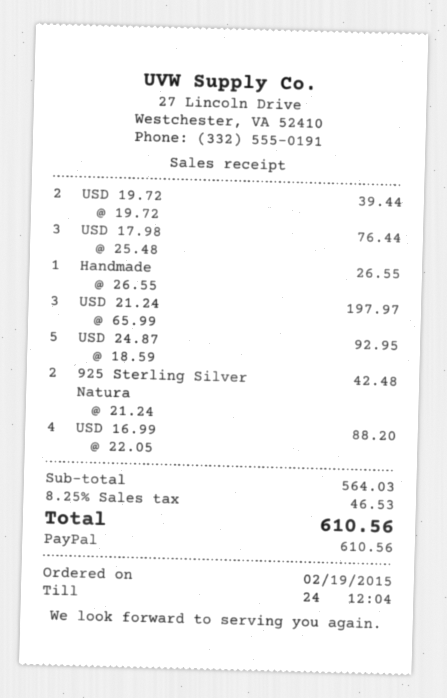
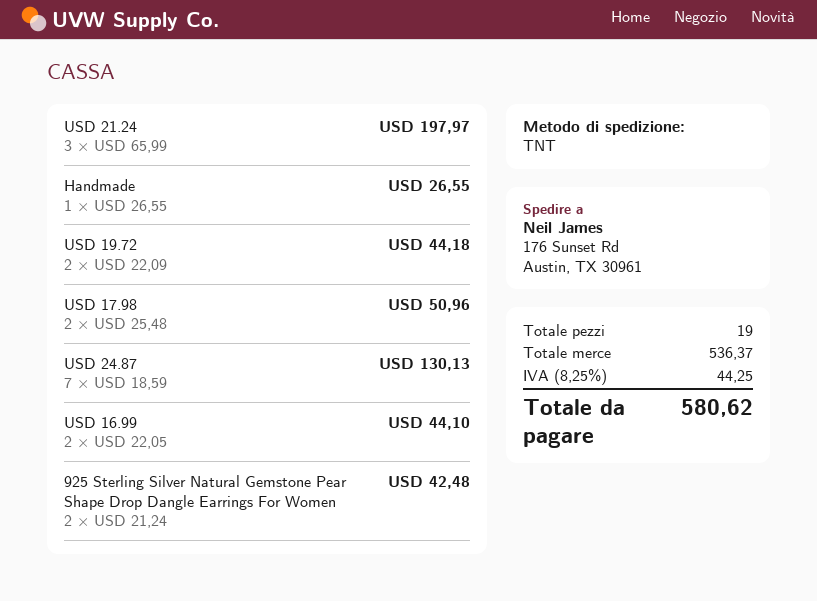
USD 19.72: 2 x 19.72 = 39.44 -> 2 x 22.09 = 44.18
USD 17.98: 3 x 25.48 = 76.44 -> 2 x 25.48 = 50.96
USD 24.87: 5 x 18.59 = 92.95 -> 7 x 18.59 = 130.13
USD 16.99: 4 x 22.05 = 88.20 -> 2 x 22.05 = 44.10
subtotal: 564.03 -> 536.37
tax: 8.25% = 46.53 -> 8.25% = 44.25
total: 610.56 -> 580.62

